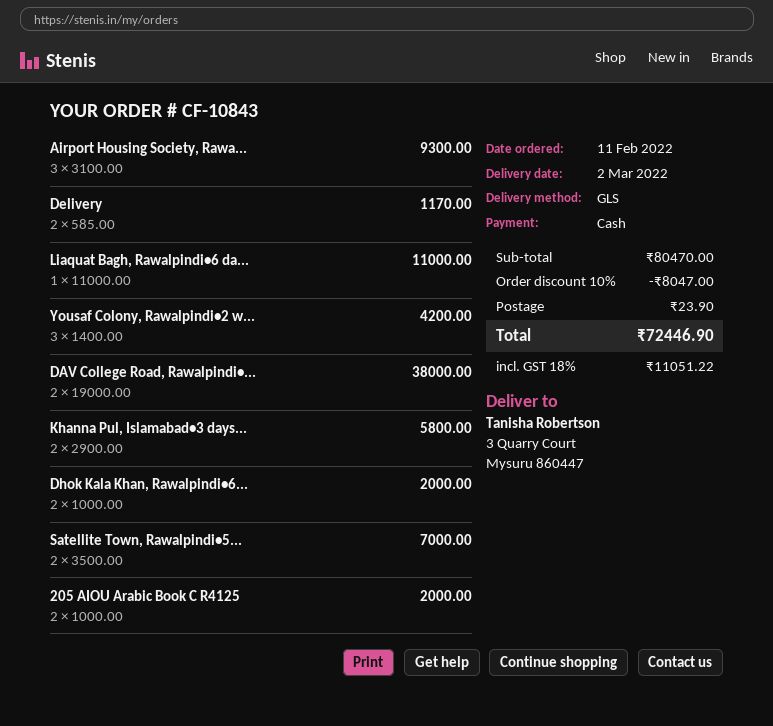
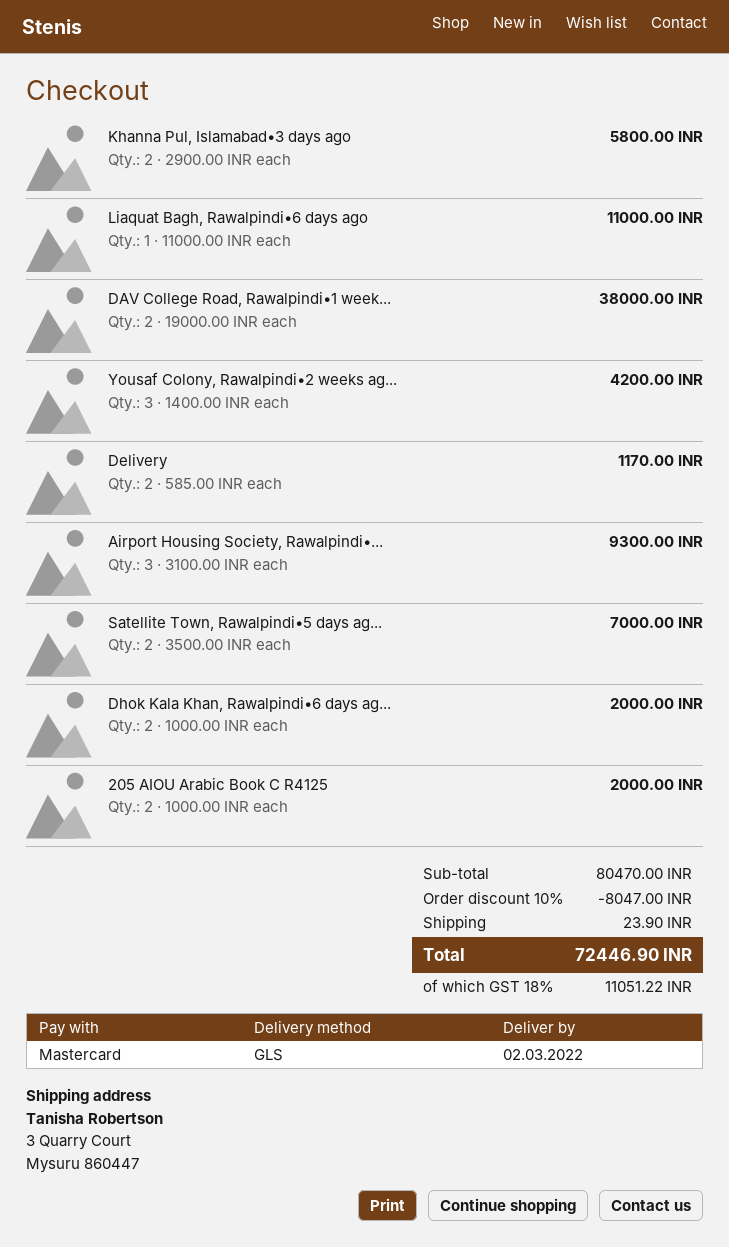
payment method: cash -> Mastercard

